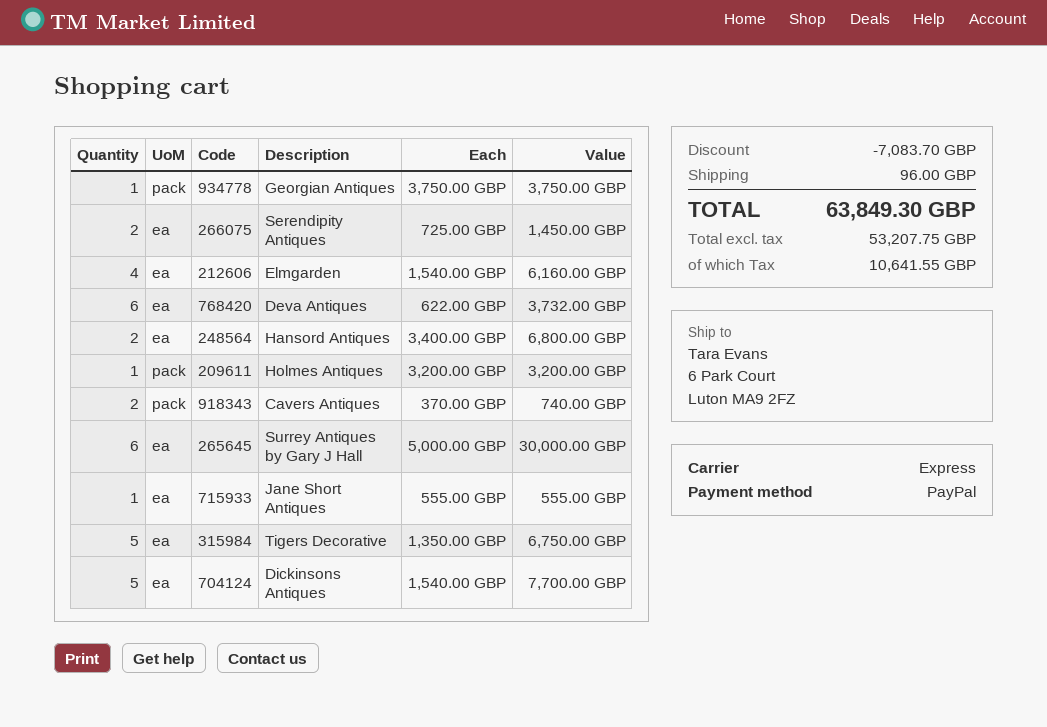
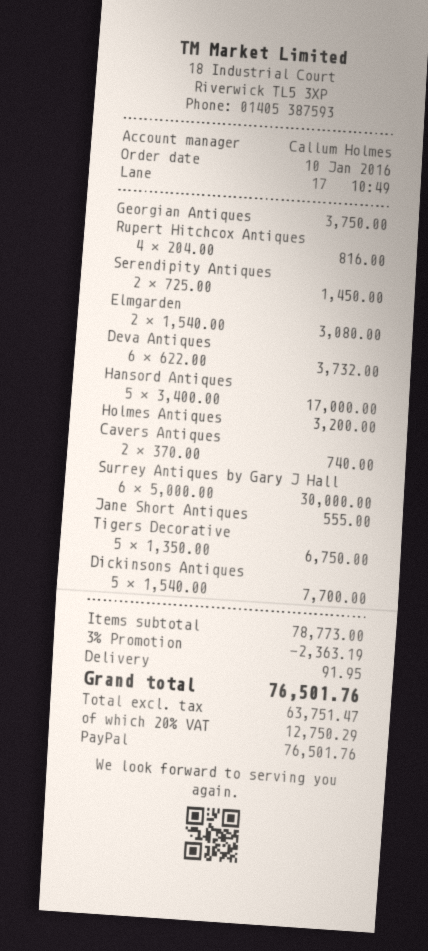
Elmgarden: 4 x 1540.00 = 6160.00 -> 2 x 1540.00 = 3080.00
Hansord Antiques: 2 x 3400.00 = 6800.00 -> 5 x 3400.00 = 17000.00
Rupert Hitchcox Antiques: none -> 4 x 204.00 = 816.00
discount: 7083.70 -> 2363.19
shipping: 96.00 -> 91.95
net: 53207.75 -> 63751.47
tax: 10641.55 -> 12750.29
total: 63849.30 -> 76501.76

